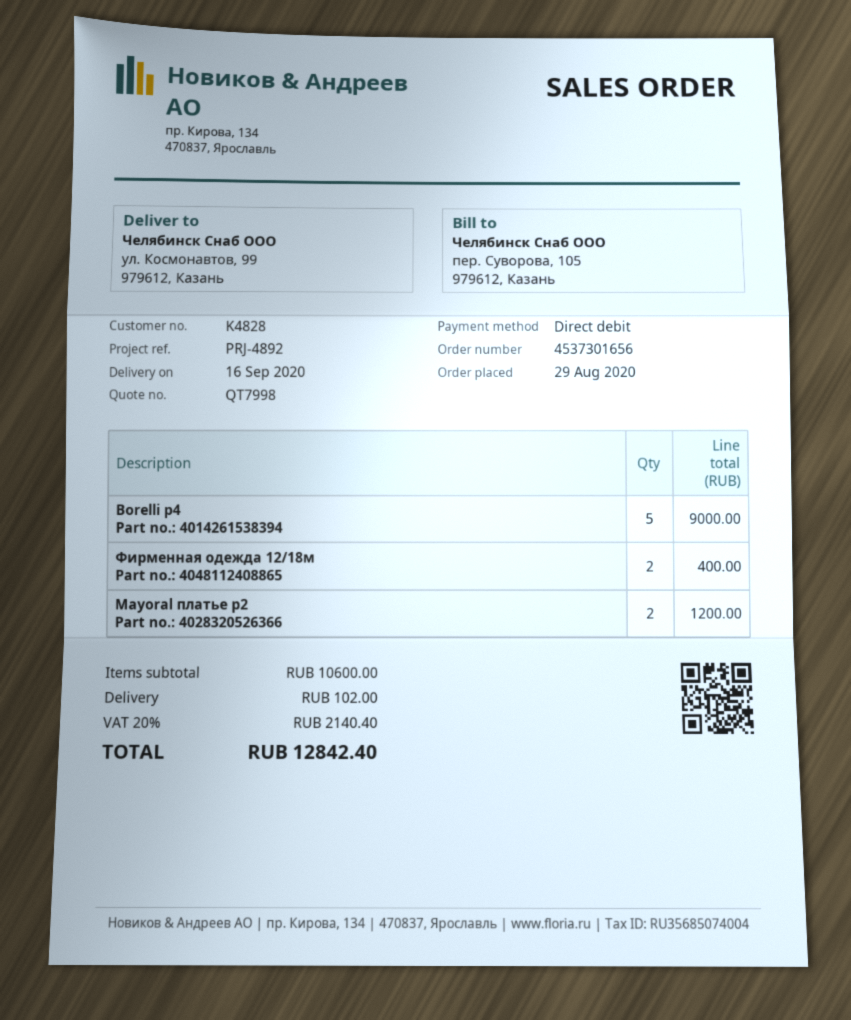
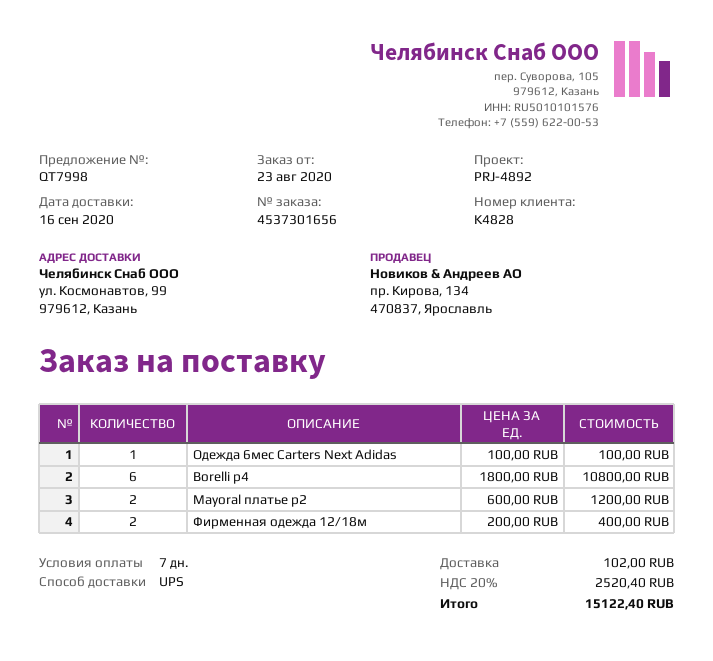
order date: 2020-08-29 -> 2020-08-23
Borelli р4: 5 for 9000.00 -> 6 for 10800.00
Одежда 6мес Carters Next Adidas: none -> 1 for 100.00
tax: 20% = 2140.40 -> 20% = 2520.40
total: 12842.40 -> 15122.40

